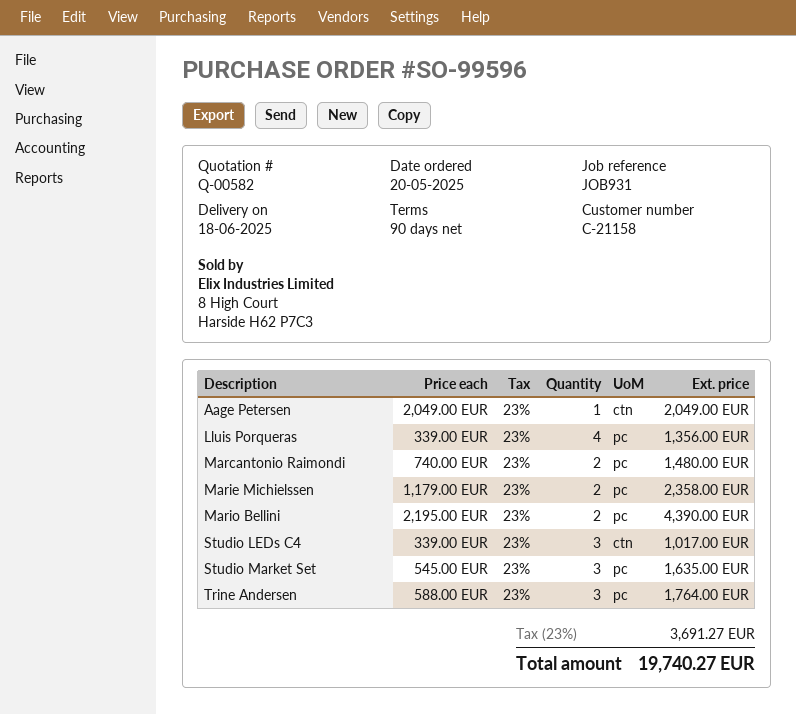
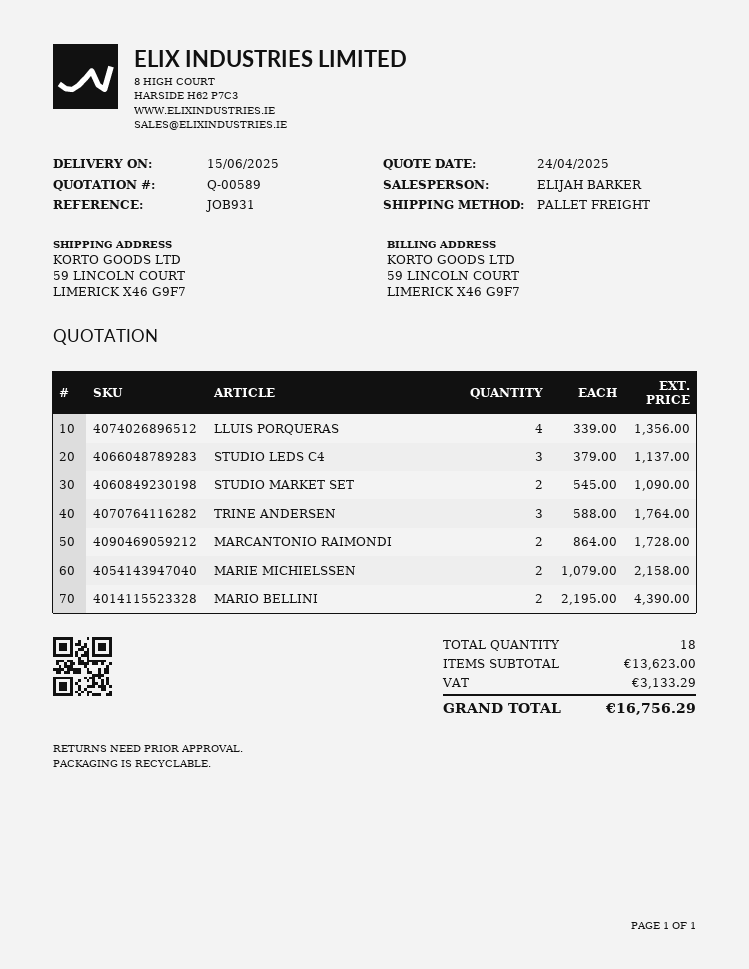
quote number: Q-00582 -> Q-00589
delivery date: 2025-06-18 -> 2025-06-15
Aage Petersen: 1 x 2049.00 = 2049.00 -> none
Marcantonio Raimondi: 2 x 740.00 = 1480.00 -> 2 x 864.00 = 1728.00
Marie Michielssen: 2 x 1179.00 = 2358.00 -> 2 x 1079.00 = 2158.00
Studio LEDs C4: 3 x 339.00 = 1017.00 -> 3 x 379.00 = 1137.00
Studio Market Set: 3 x 545.00 = 1635.00 -> 2 x 545.00 = 1090.00
tax: 3691.27 -> 3133.29
total: 19740.27 -> 16756.29

